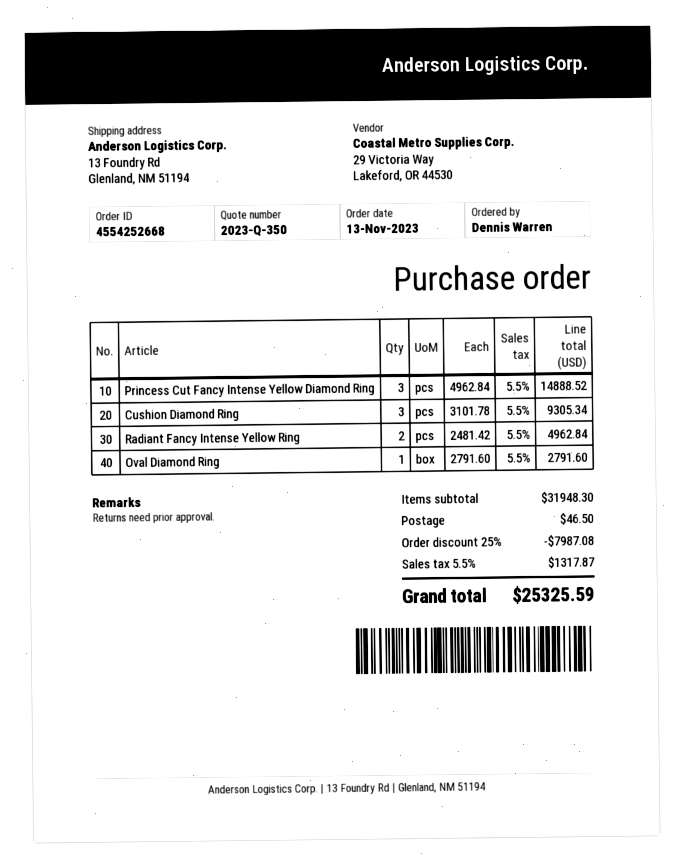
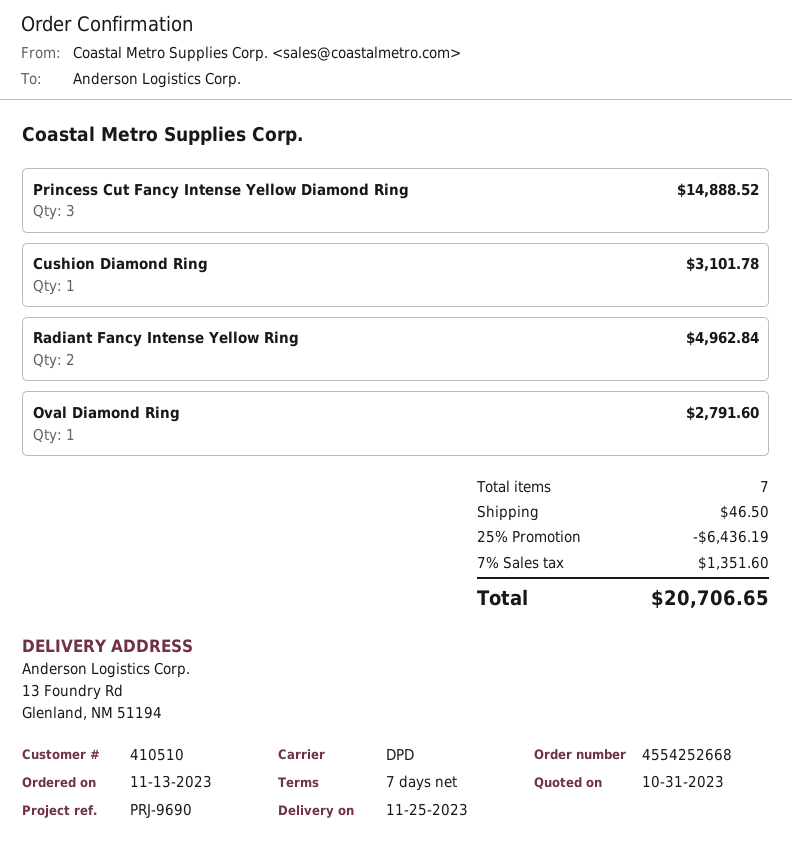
Cushion Diamond Ring: 3 for 9305.34 -> 1 for 3101.78
discount: 25% = 7987.08 -> 25% = 6436.19
tax: 5.5% = 1317.87 -> 7% = 1351.60
total: 25325.59 -> 20706.65

